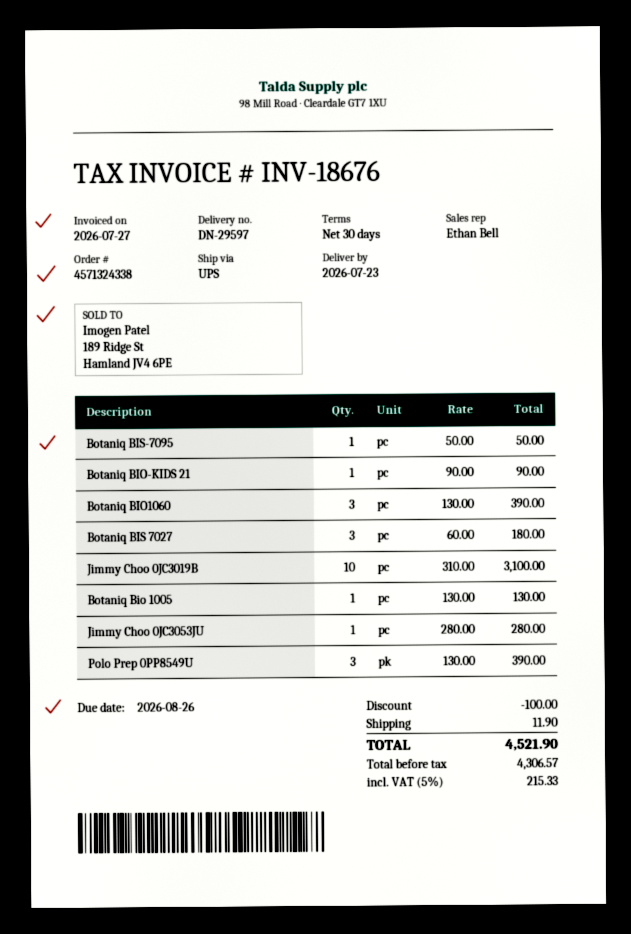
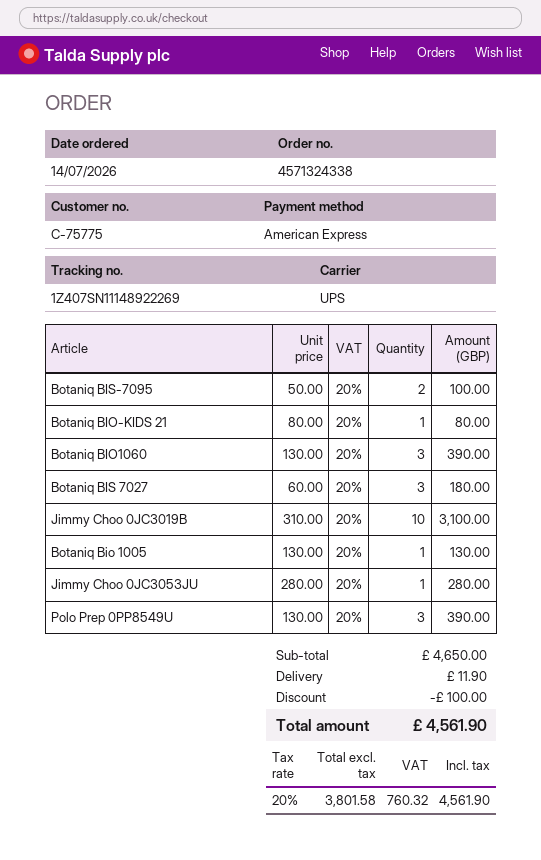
Botaniq BIS-7095: 1 x 50.00 = 50.00 -> 2 x 50.00 = 100.00
Botaniq BIO-KIDS 21: 1 x 90.00 = 90.00 -> 1 x 80.00 = 80.00
net: 4306.57 -> 3801.58
tax: 5% = 215.33 -> 20% = 760.32
total: 4521.90 -> 4561.90

